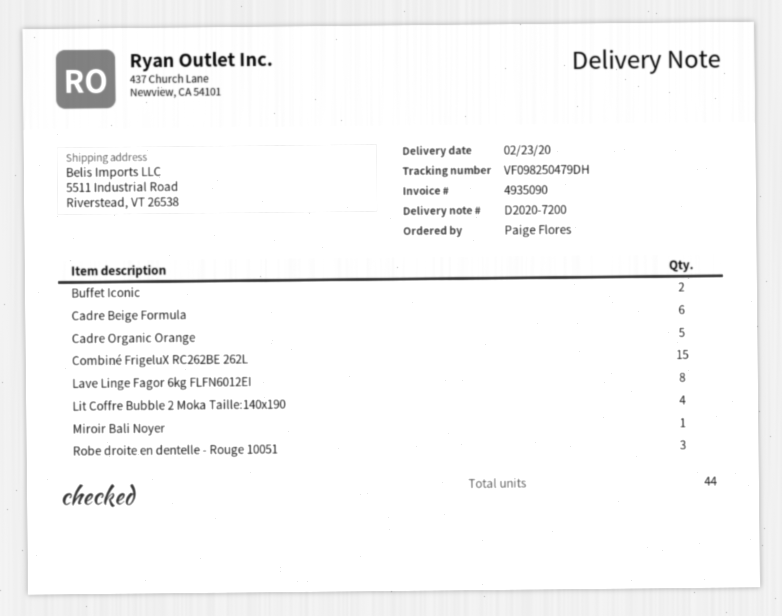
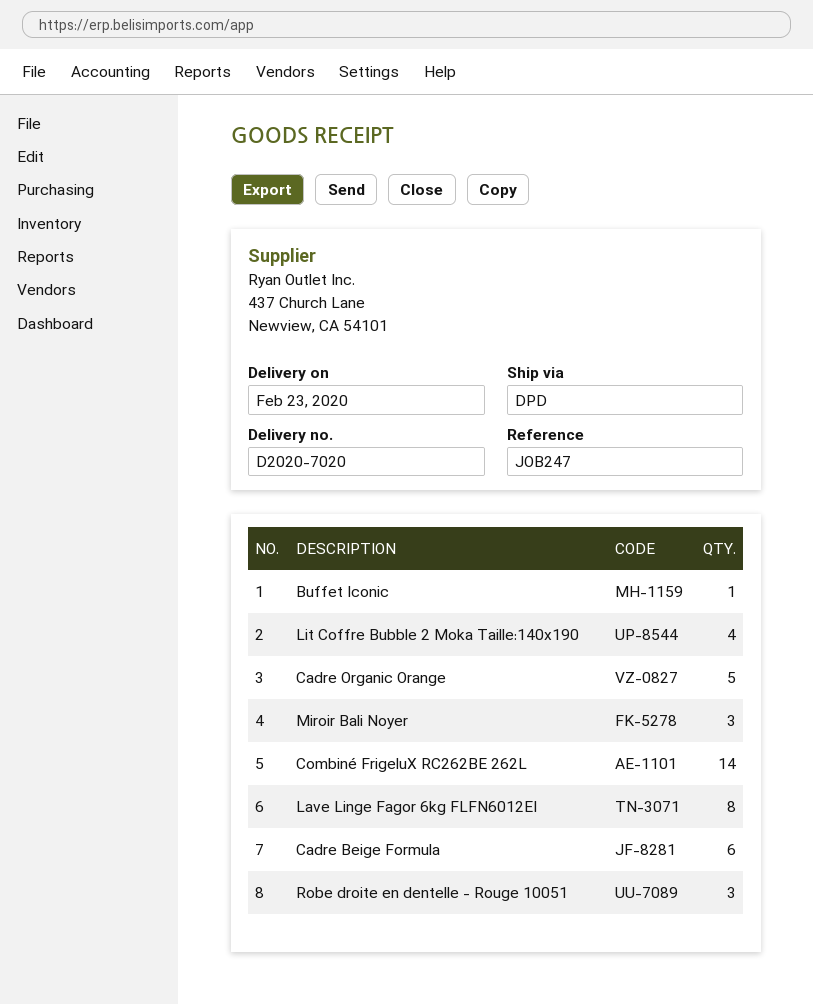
delivery note number: D2020-7200 -> D2020-7020
Buffet Iconic: 2 -> 1
Combiné FrigeluX RC262BE 262L: 15 -> 14
Miroir Bali Noyer: 1 -> 3

